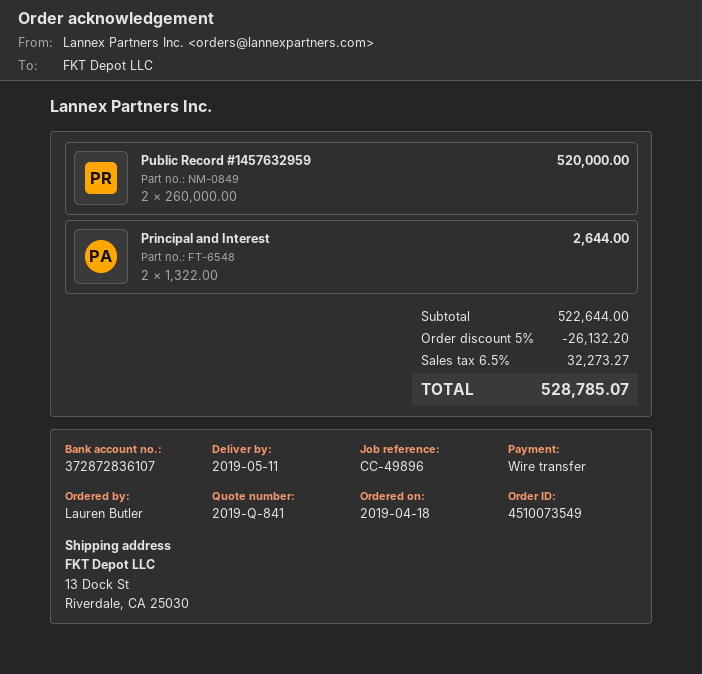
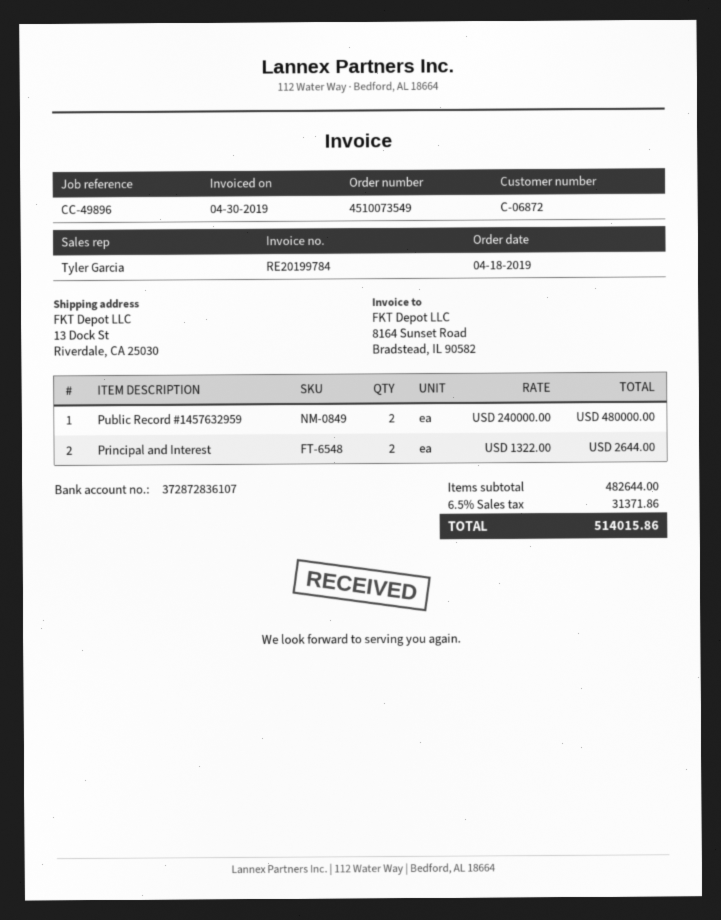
Public Record #1457632959: 2 x 260000.00 = 520000.00 -> 2 x 240000.00 = 480000.00
subtotal: 522644.00 -> 482644.00
discount: 5% = 26132.20 -> none
tax: 6.5% = 32273.27 -> 6.5% = 31371.86
total: 528785.07 -> 514015.86

